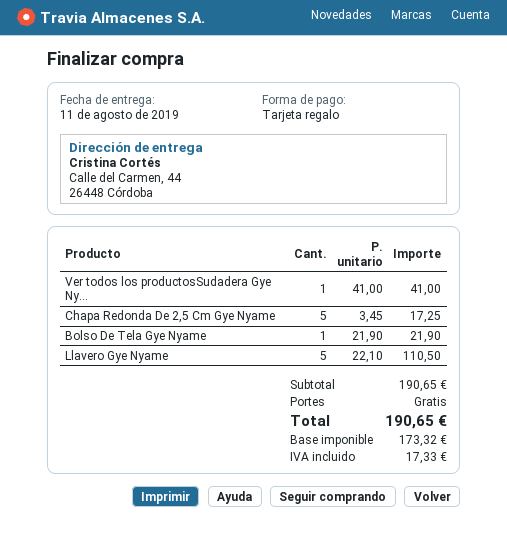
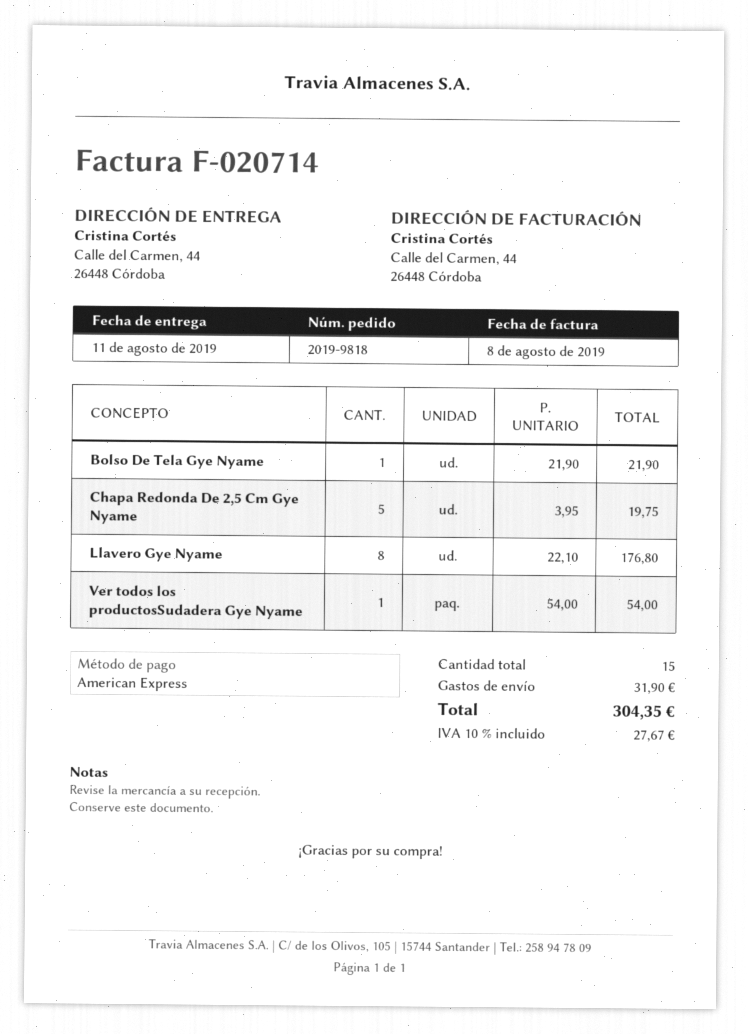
payment method: gift card -> American Express
Ver todos los productosSudadera Gye Ny...: 1 x 41.00 = 41.00 -> 1 x 54.00 = 54.00
Chapa Redonda De 2,5 Cm Gye Nyame: 5 x 3.45 = 17.25 -> 5 x 3.95 = 19.75
Llavero Gye Nyame: 5 x 22.10 = 110.50 -> 8 x 22.10 = 176.80
shipping: 0.00 -> 31.90
tax: 17.33 -> 27.67
total: 190.65 -> 304.35

